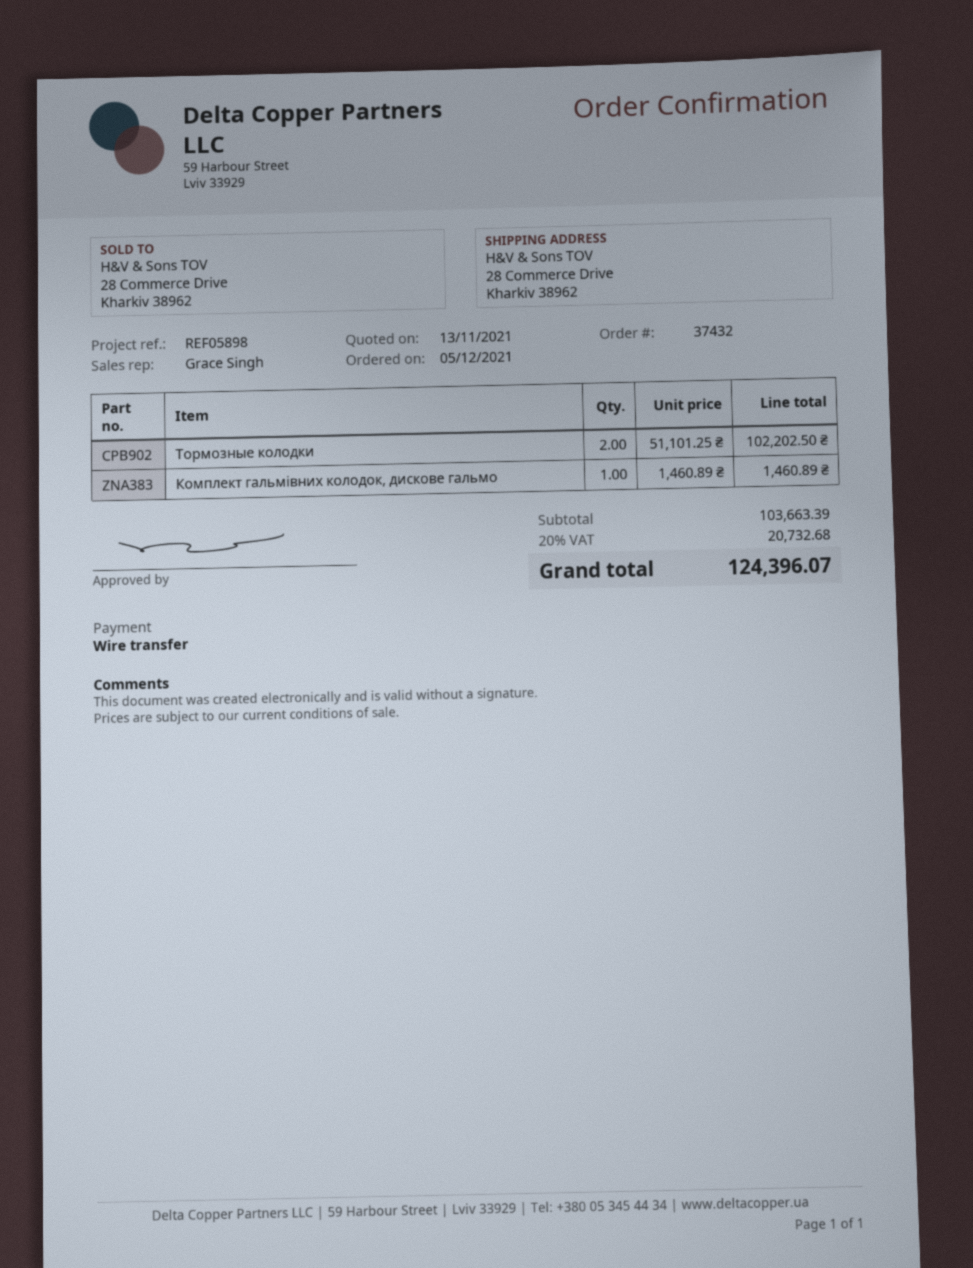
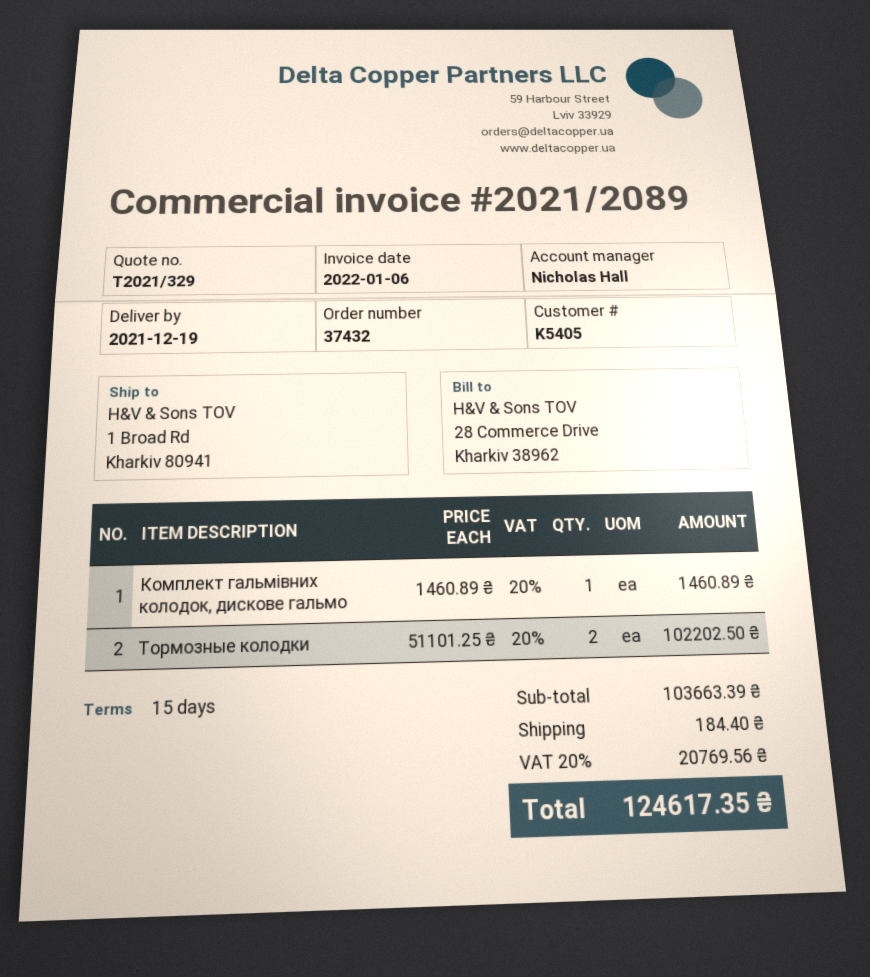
sales rep: Grace Singh -> Nicholas Hall
ship to: 28 Commerce Drive, Kharkiv 38962 -> 1 Broad Rd, Kharkiv 80941
shipping: none -> 184.40
tax: 20% = 20732.68 -> 20% = 20769.56
total: 124396.07 -> 124617.35

